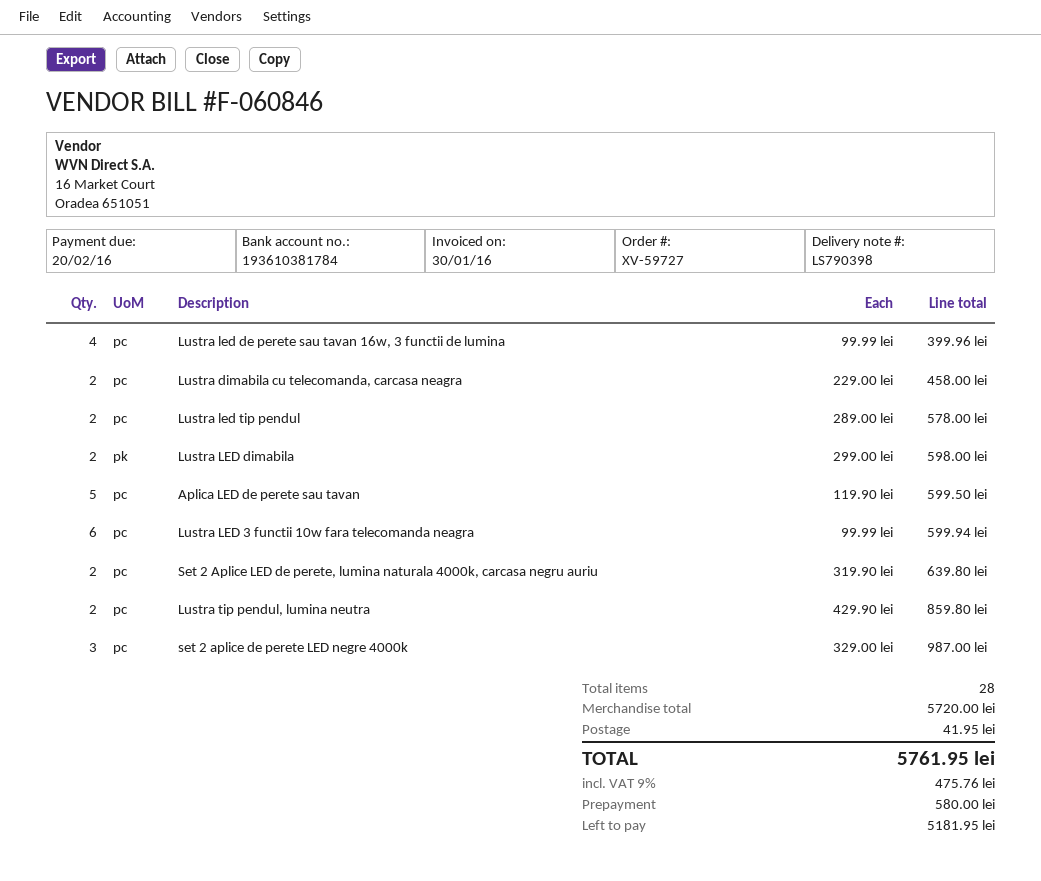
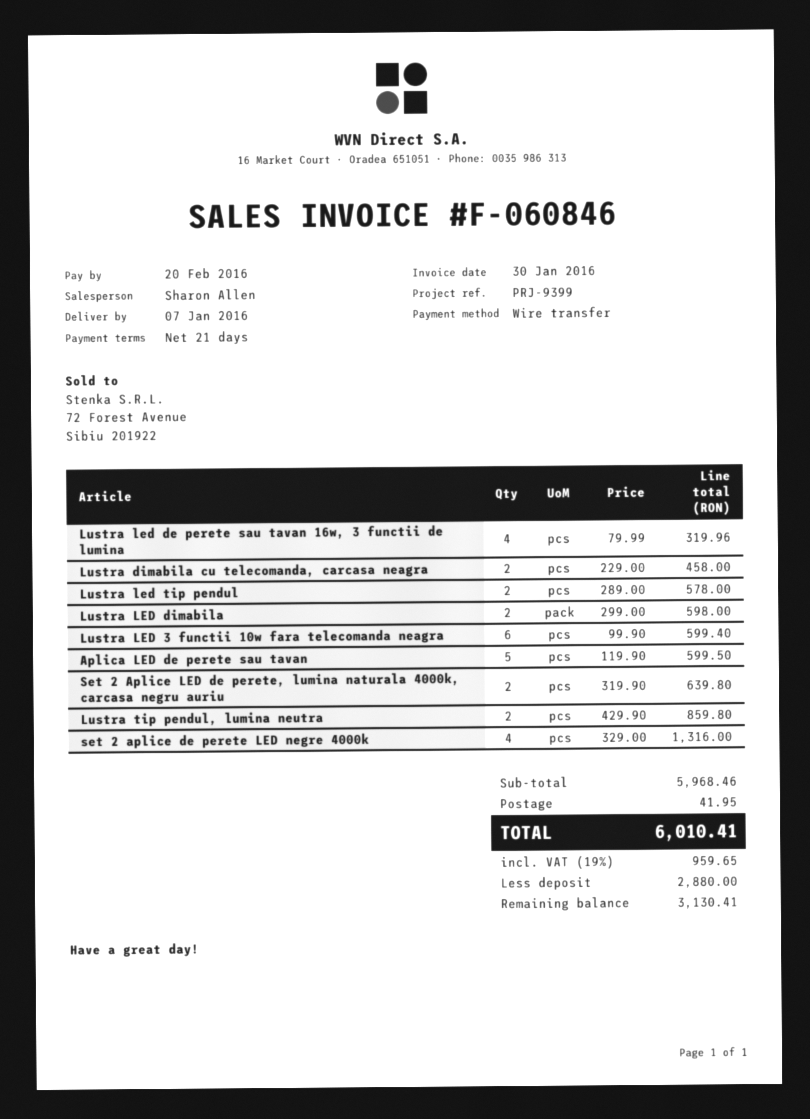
Lustra led de perete sau tavan 16w, 3 functii de lumina: 4 x 99.99 = 399.96 -> 4 x 79.99 = 319.96
Lustra LED 3 functii 10w fara telecomanda neagra: 6 x 99.99 = 599.94 -> 6 x 99.90 = 599.40
set 2 aplice de perete LED negre 4000k: 3 x 329.00 = 987.00 -> 4 x 329.00 = 1316.00
subtotal: 5720.00 -> 5968.46
tax: 9% = 475.76 -> 19% = 959.65
total: 5761.95 -> 6010.41
deposit: 580.00 -> 2880.00
balance: 5181.95 -> 3130.41

